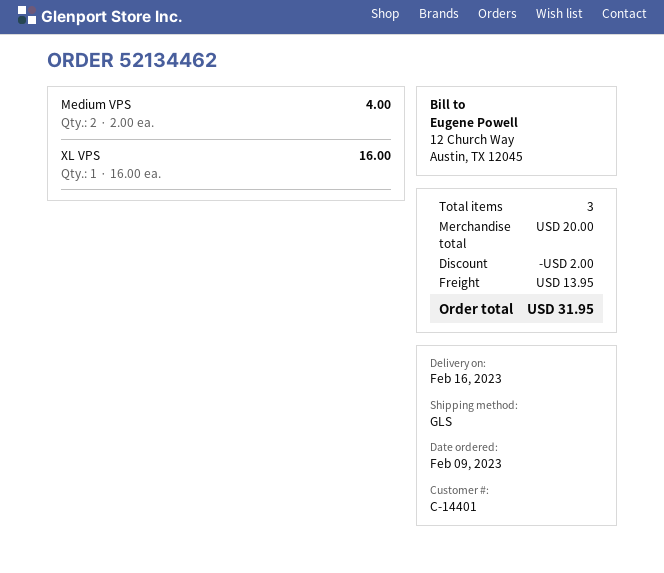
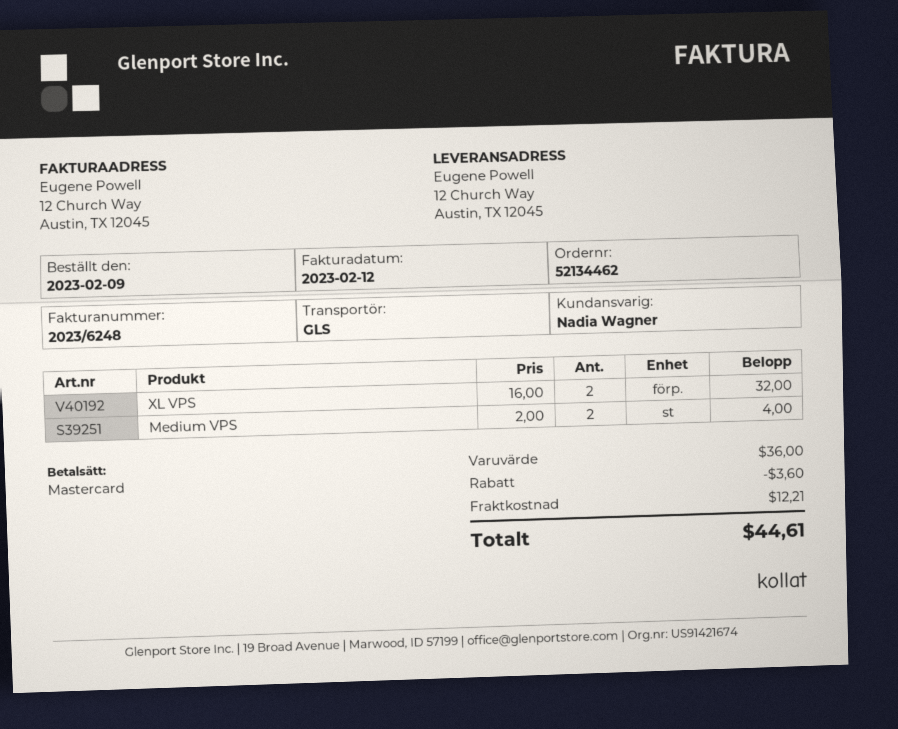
XL VPS: 1 x 16.00 = 16.00 -> 2 x 16.00 = 32.00
subtotal: 20.00 -> 36.00
discount: 2.00 -> 3.60
shipping: 13.95 -> 12.21
total: 31.95 -> 44.61

